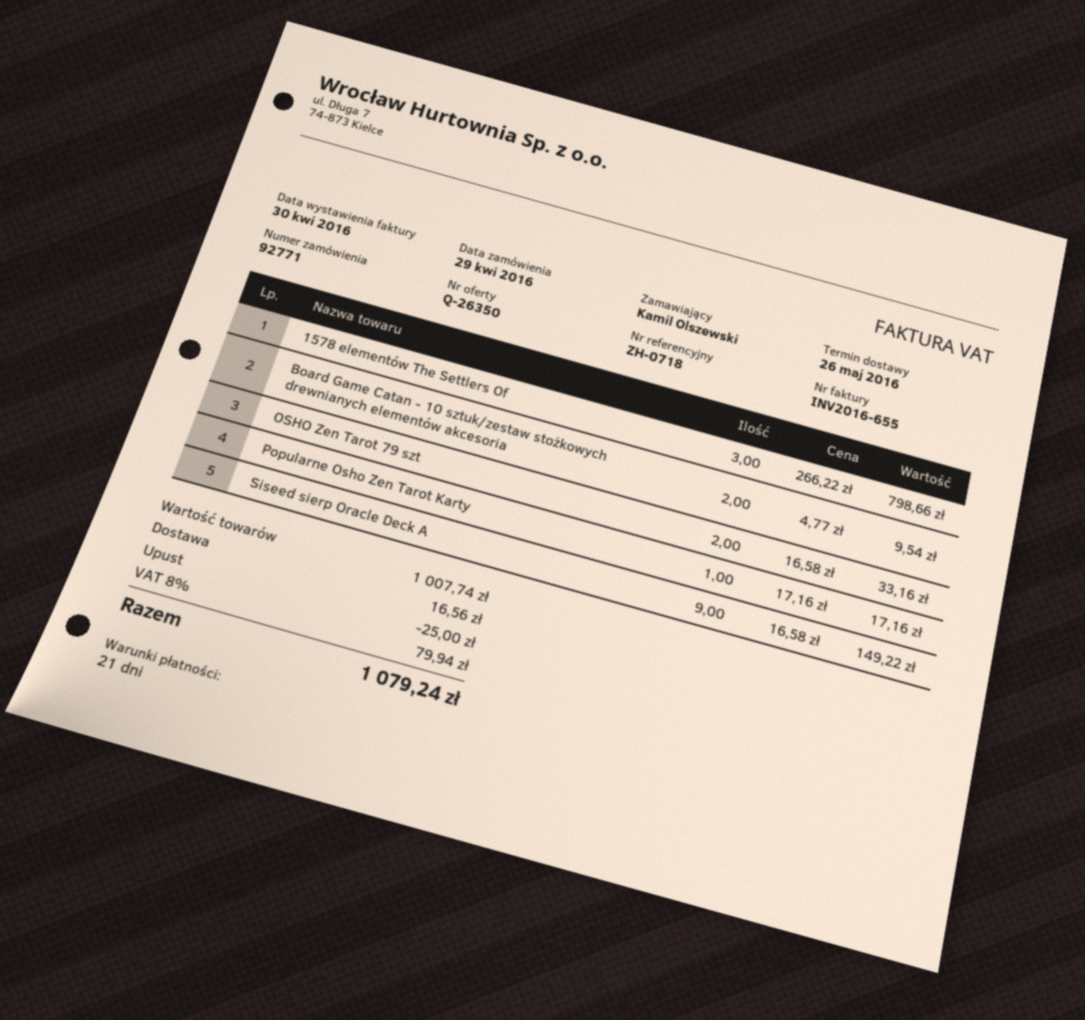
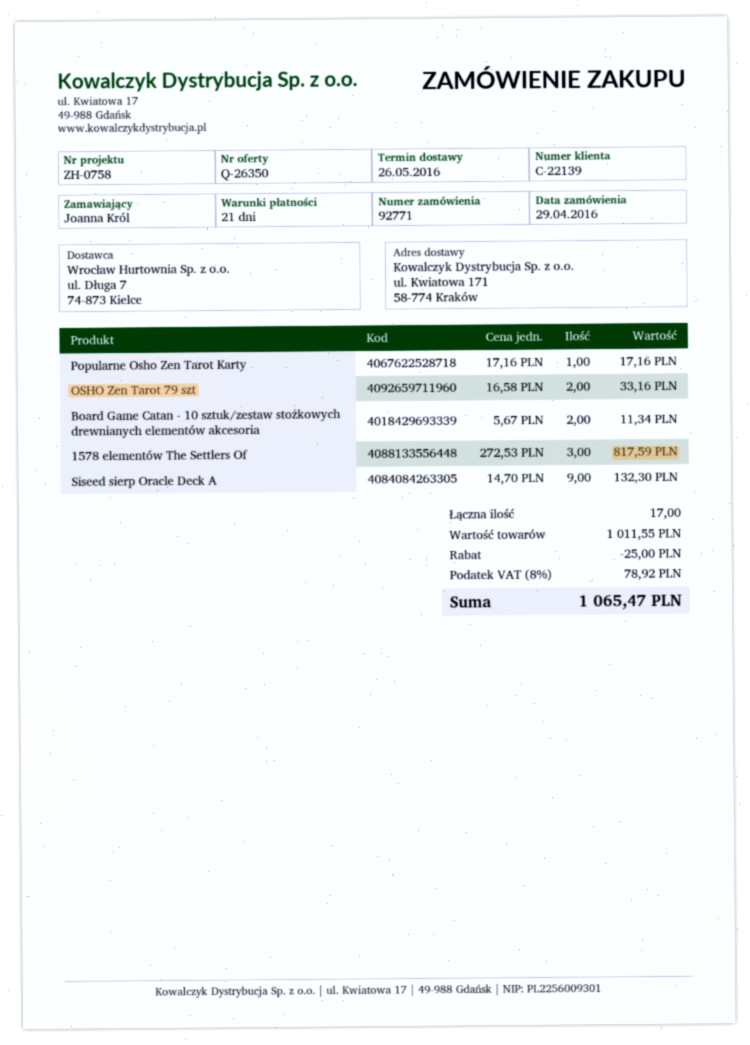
reference: ZH-0718 -> ZH-0758
ordered by: Kamil Olszewski -> Joanna Król
1578 elementów The Settlers Of: 3 x 266.22 = 798.66 -> 3 x 272.53 = 817.59
Board Game Catan - 10 sztuk/zestaw stożkowych drewnianych elementów akcesoria: 2 x 4.77 = 9.54 -> 2 x 5.67 = 11.34
Siseed sierp Oracle Deck A: 9 x 16.58 = 149.22 -> 9 x 14.70 = 132.30
subtotal: 1007.74 -> 1011.55
shipping: 16.56 -> none
tax: 8% = 79.94 -> 8% = 78.92
total: 1079.24 -> 1065.47

